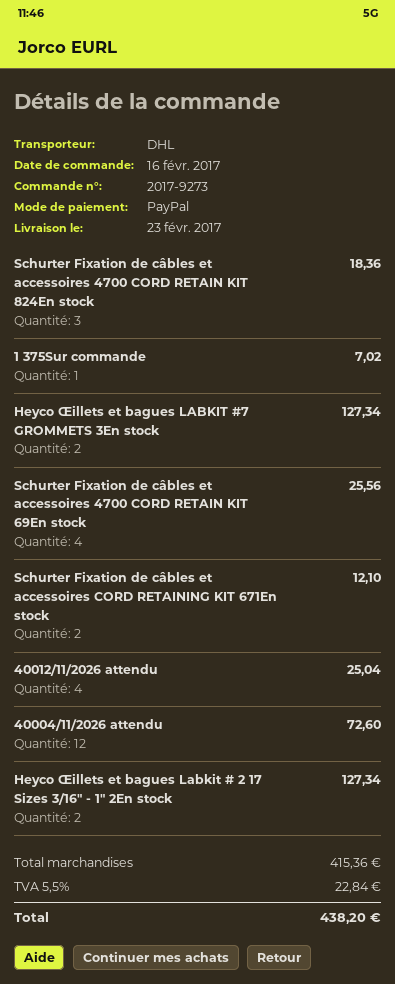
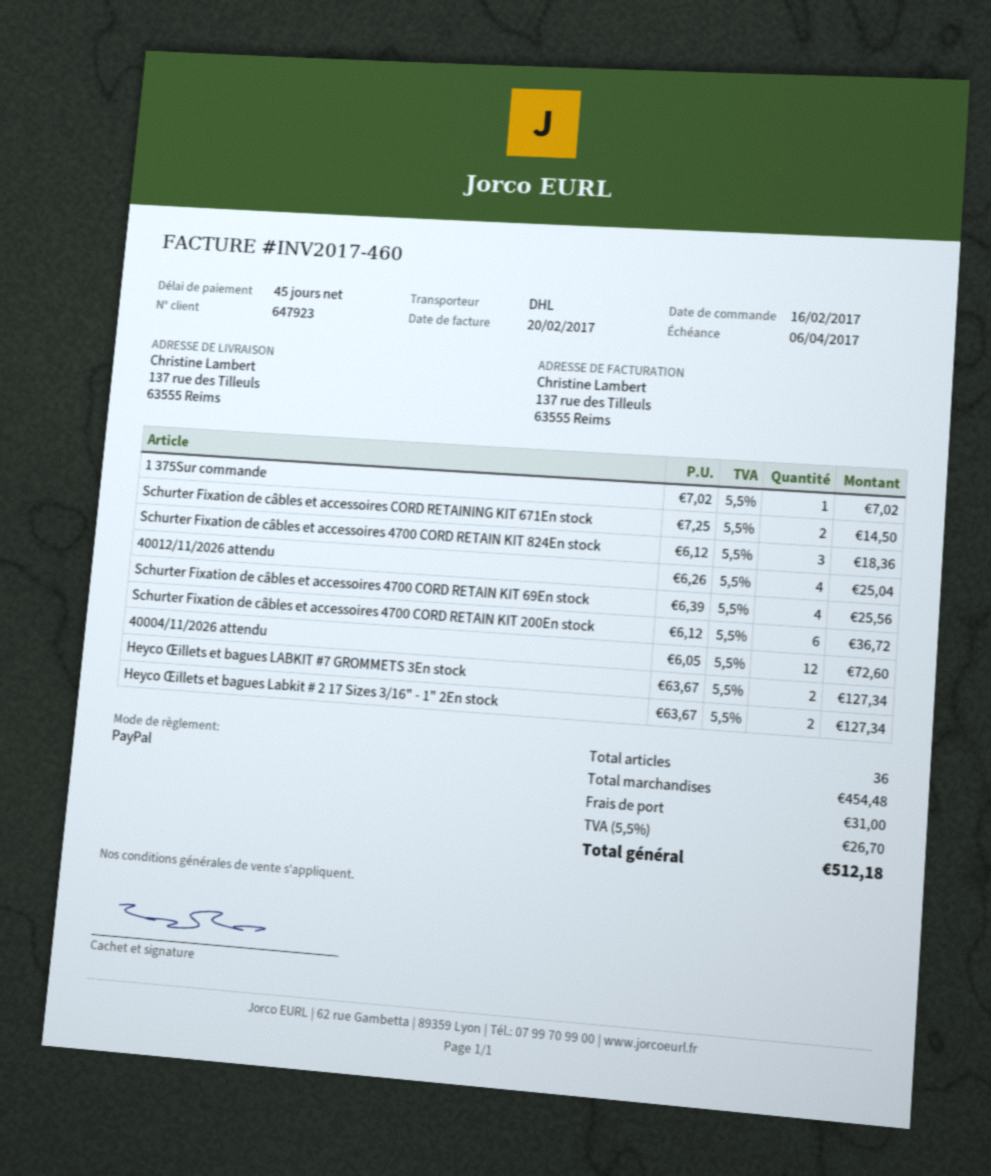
Schurter Fixation de câbles et accessoires CORD RETAINING KIT 671En stock: 2 for 12.10 -> 2 for 14.50
Schurter Fixation de câbles et accessoires 4700 CORD RETAIN KIT 200En stock: none -> 6 for 36.72
subtotal: 415.36 -> 454.48
shipping: none -> 31.00
tax: 5.5% = 22.84 -> 5.5% = 26.70
total: 438.20 -> 512.18

